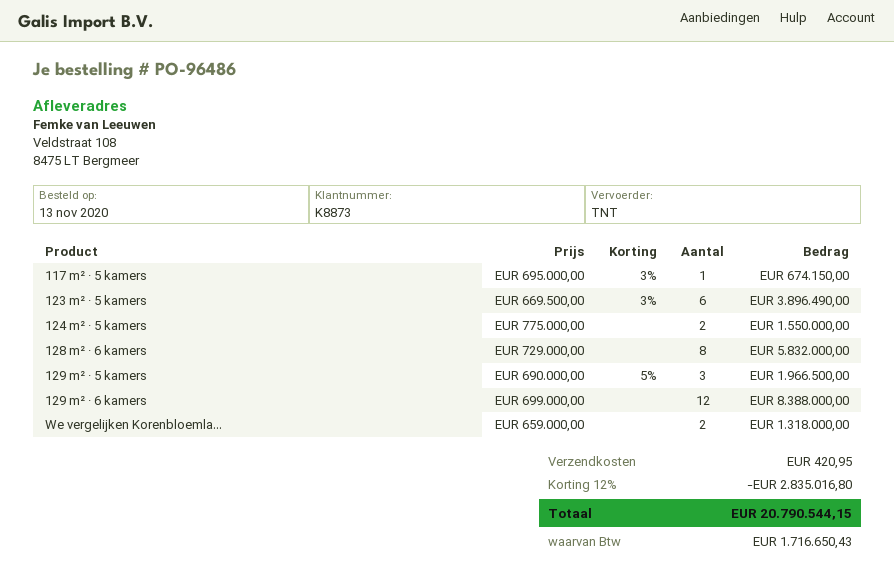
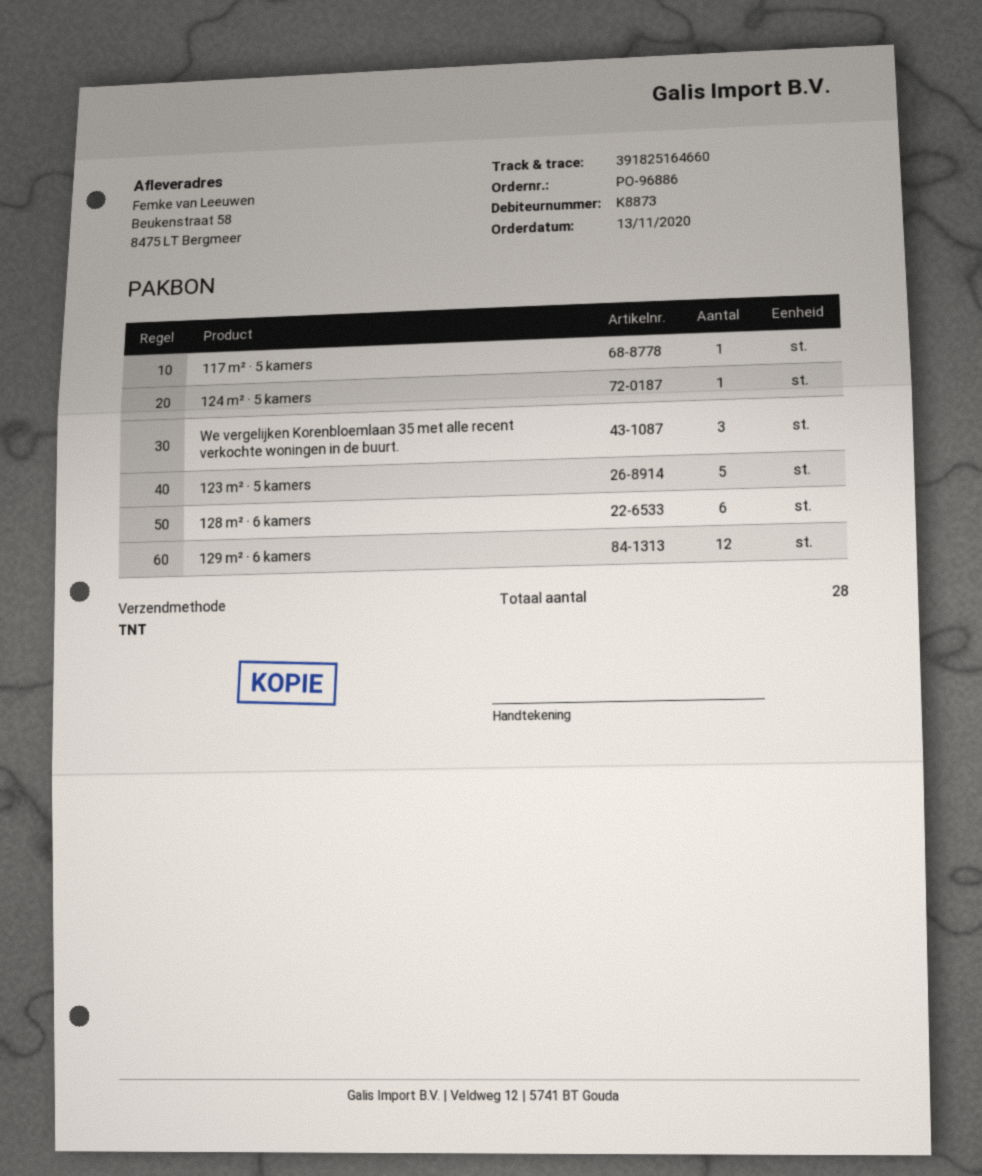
order number: PO-96486 -> PO-96886
ship to: Veldstraat 108, 8475 LT Bergmeer -> Beukenstraat 58, 8475 LT Bergmeer
123 m² · 5 kamers: 6 -> 5
124 m² · 5 kamers: 2 -> 1
128 m² · 6 kamers: 8 -> 6
129 m² · 5 kamers: 3 -> none
We vergelijken Korenbloemla...: 2 -> 3

